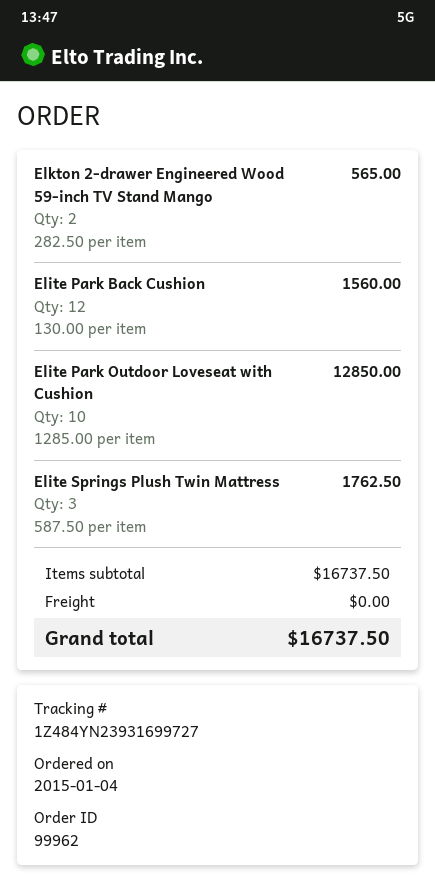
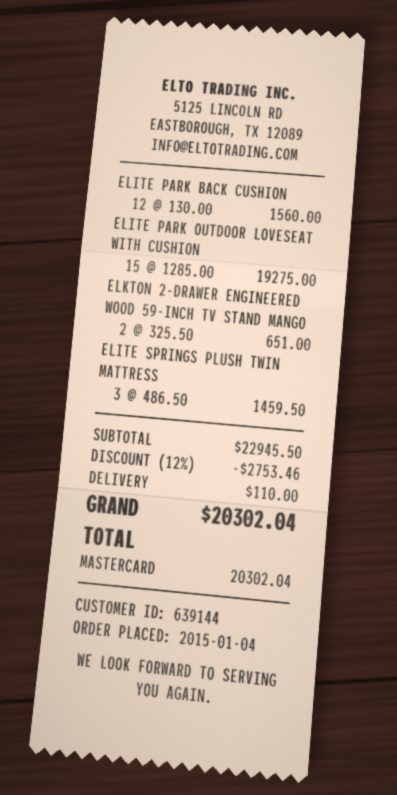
Elkton 2-drawer Engineered Wood 59-inch TV Stand Mango: 2 x 282.50 = 565.00 -> 2 x 325.50 = 651.00
Elite Park Outdoor Loveseat with Cushion: 10 x 1285.00 = 12850.00 -> 15 x 1285.00 = 19275.00
Elite Springs Plush Twin Mattress: 3 x 587.50 = 1762.50 -> 3 x 486.50 = 1459.50
subtotal: 16737.50 -> 22945.50
discount: none -> 12% = 2753.46
shipping: 0.00 -> 110.00
total: 16737.50 -> 20302.04

